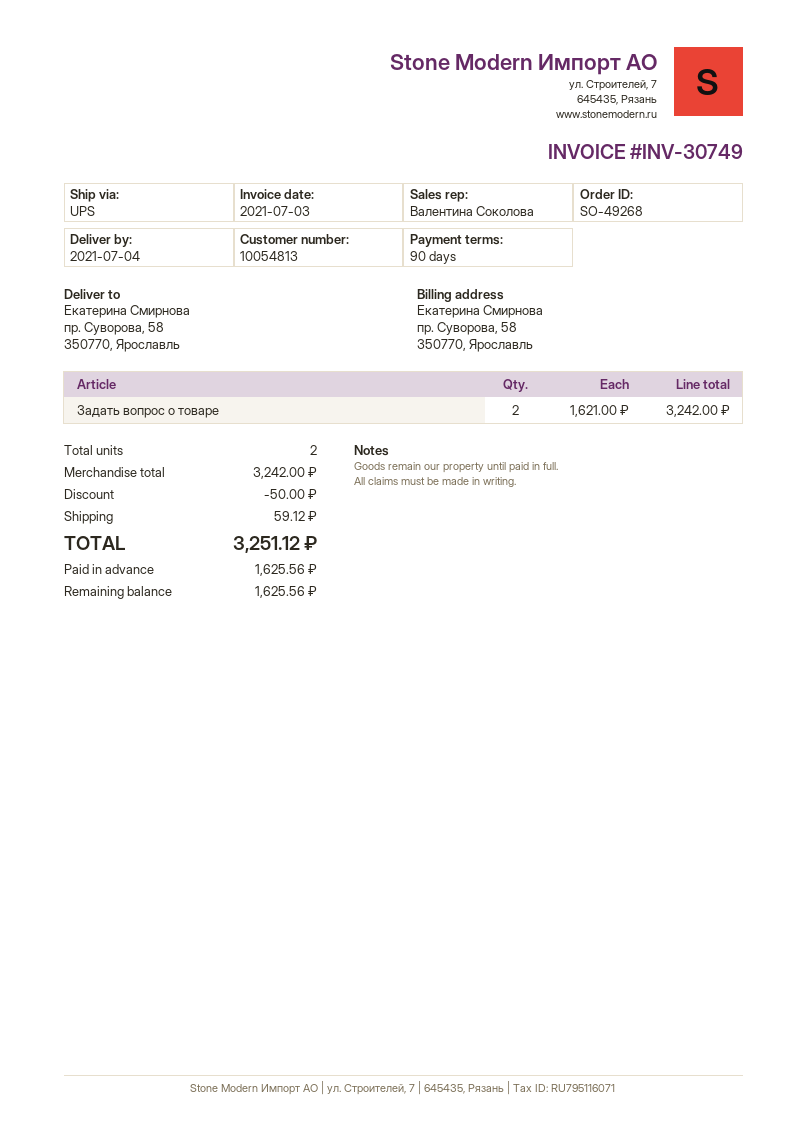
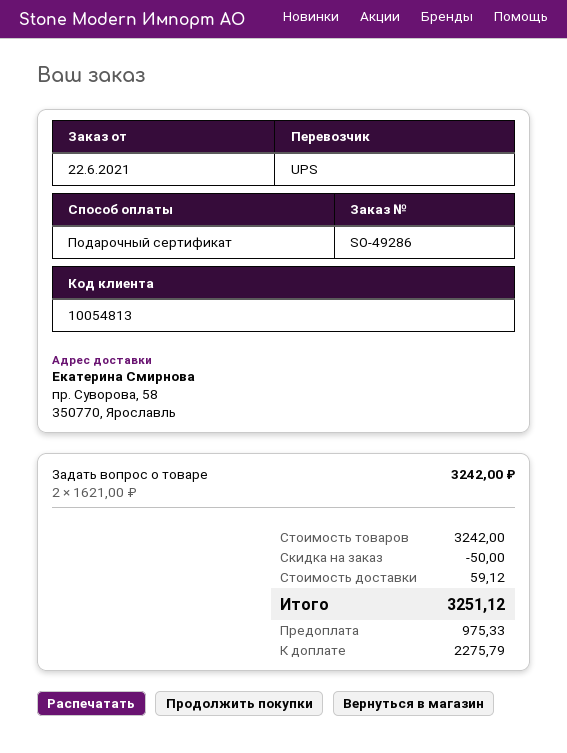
order number: SO-49268 -> SO-49286
deposit: 1625.56 -> 975.33
balance: 1625.56 -> 2275.79

